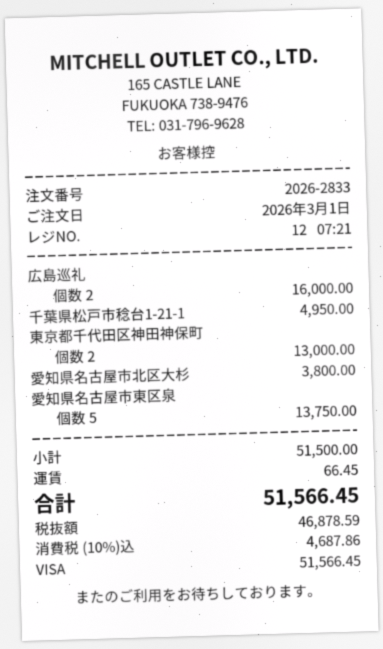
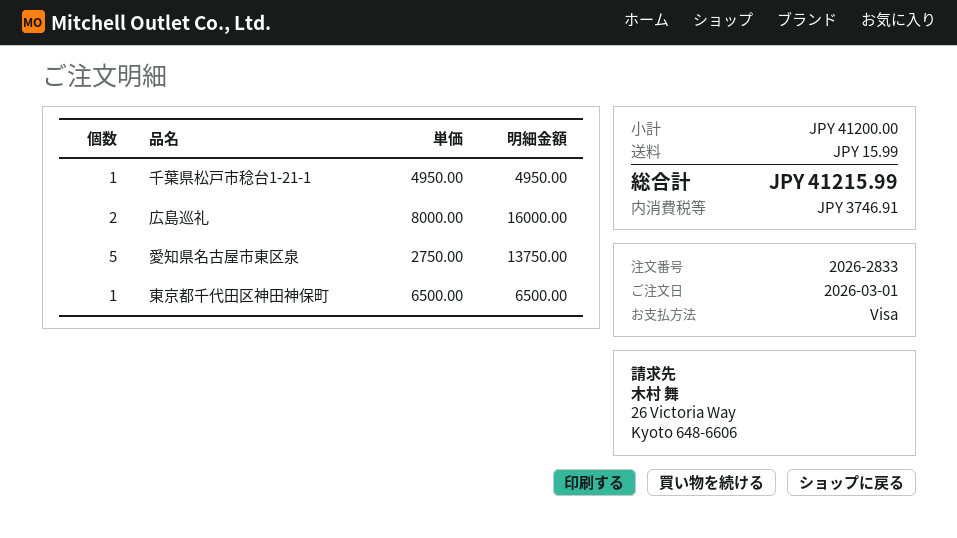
東京都千代田区神田神保町: 2 for 13000.00 -> 1 for 6500.00
愛知県名古屋市北区大杉: 1 for 3800.00 -> none
subtotal: 51500.00 -> 41200.00
shipping: 66.45 -> 15.99
tax: 4687.86 -> 3746.91
total: 51566.45 -> 41215.99

